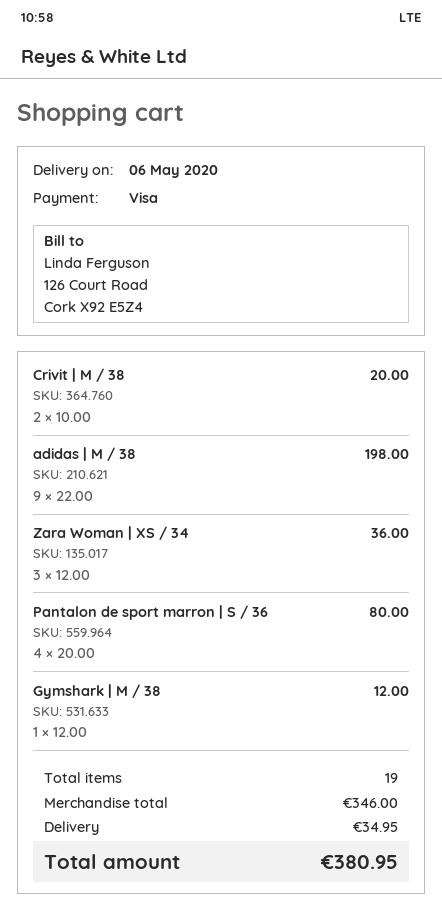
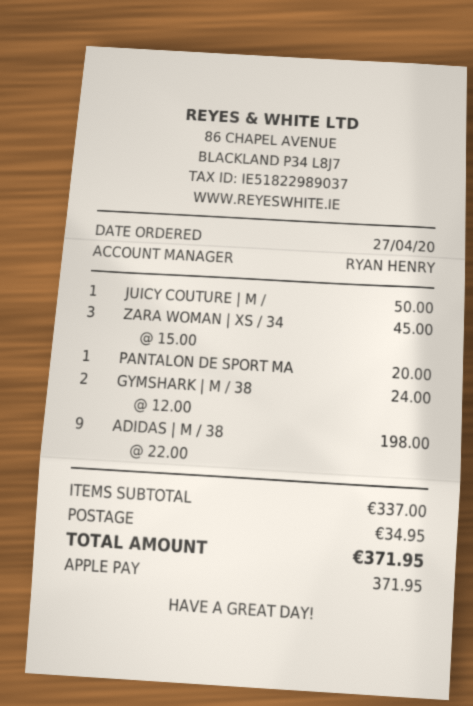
payment method: Visa -> Apple Pay
Crivit | M / 38: 2 x 10.00 = 20.00 -> none
Zara Woman | XS / 34: 3 x 12.00 = 36.00 -> 3 x 15.00 = 45.00
Pantalon de sport marron | S / 36: 4 x 20.00 = 80.00 -> 1 x 20.00 = 20.00
Gymshark | M / 38: 1 x 12.00 = 12.00 -> 2 x 12.00 = 24.00
JUICY COUTURE | M /: none -> 1 x 50.00 = 50.00
subtotal: 346.00 -> 337.00
total: 380.95 -> 371.95

